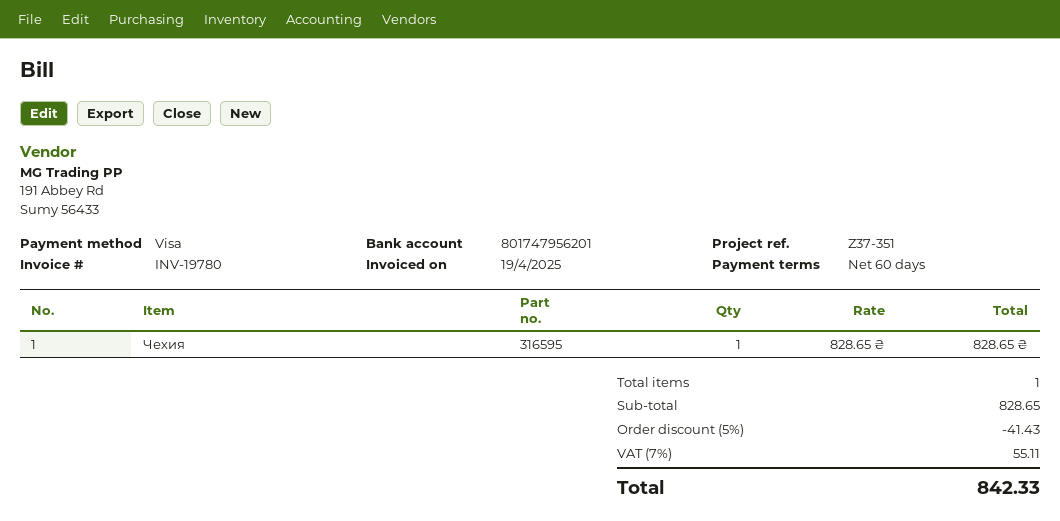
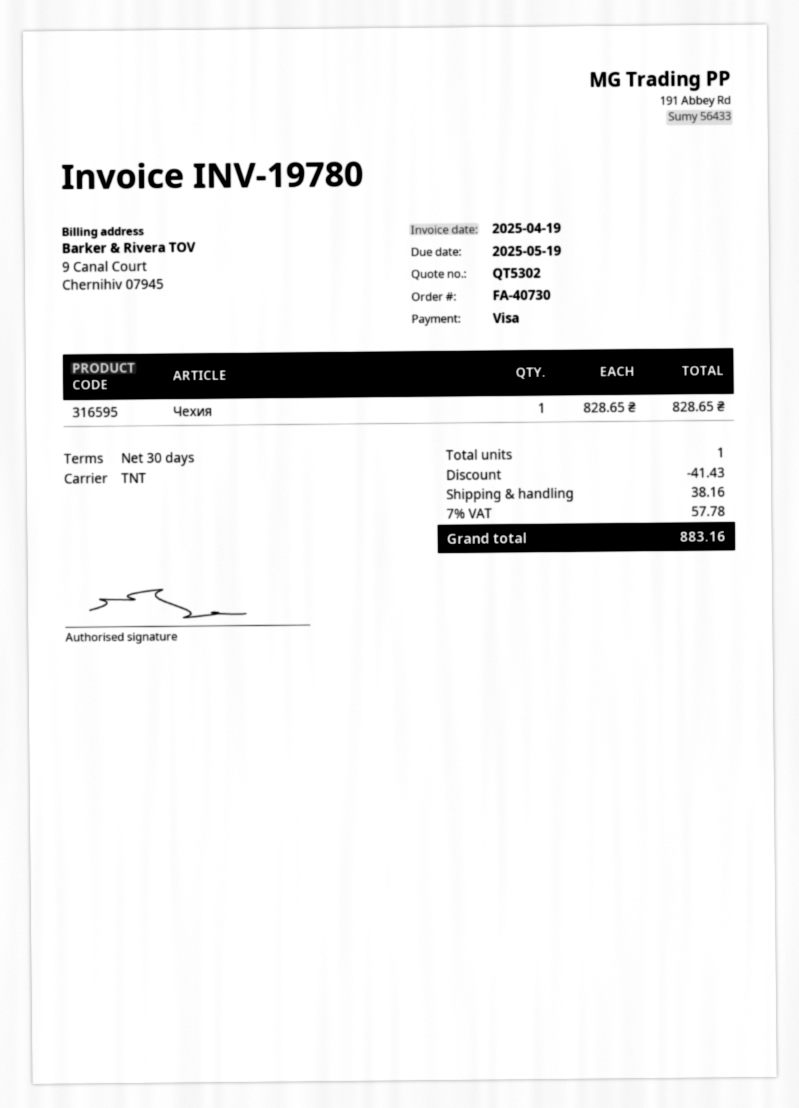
payment terms: 60 days -> 30 days
shipping: none -> 38.16
tax: 7% = 55.11 -> 7% = 57.78
total: 842.33 -> 883.16

